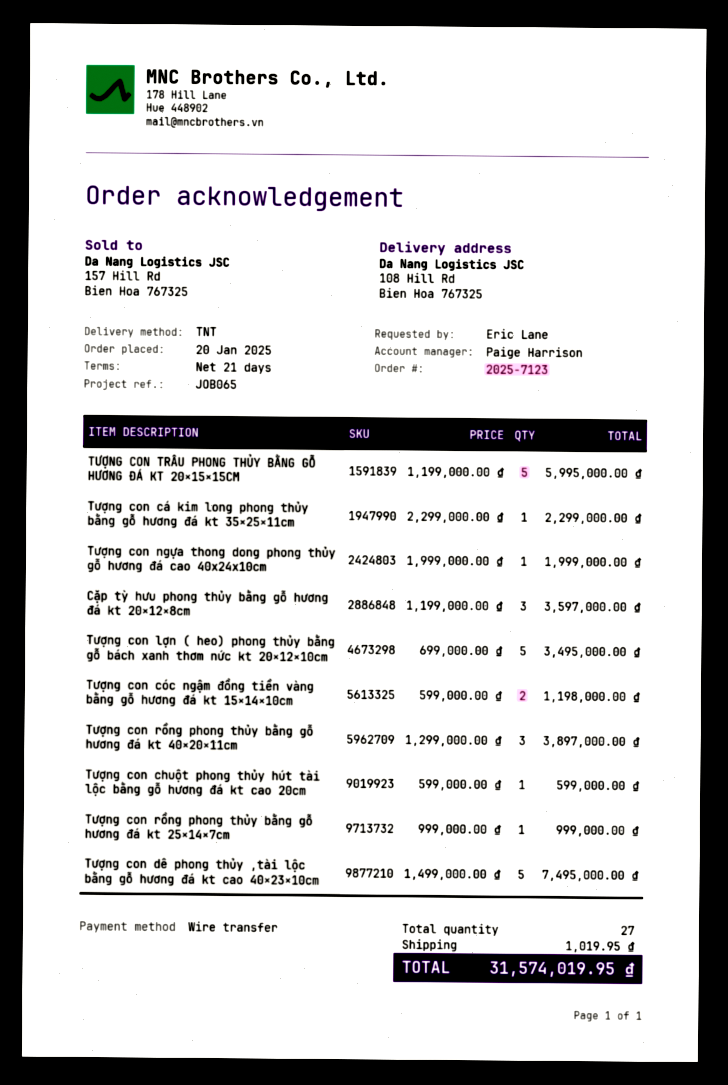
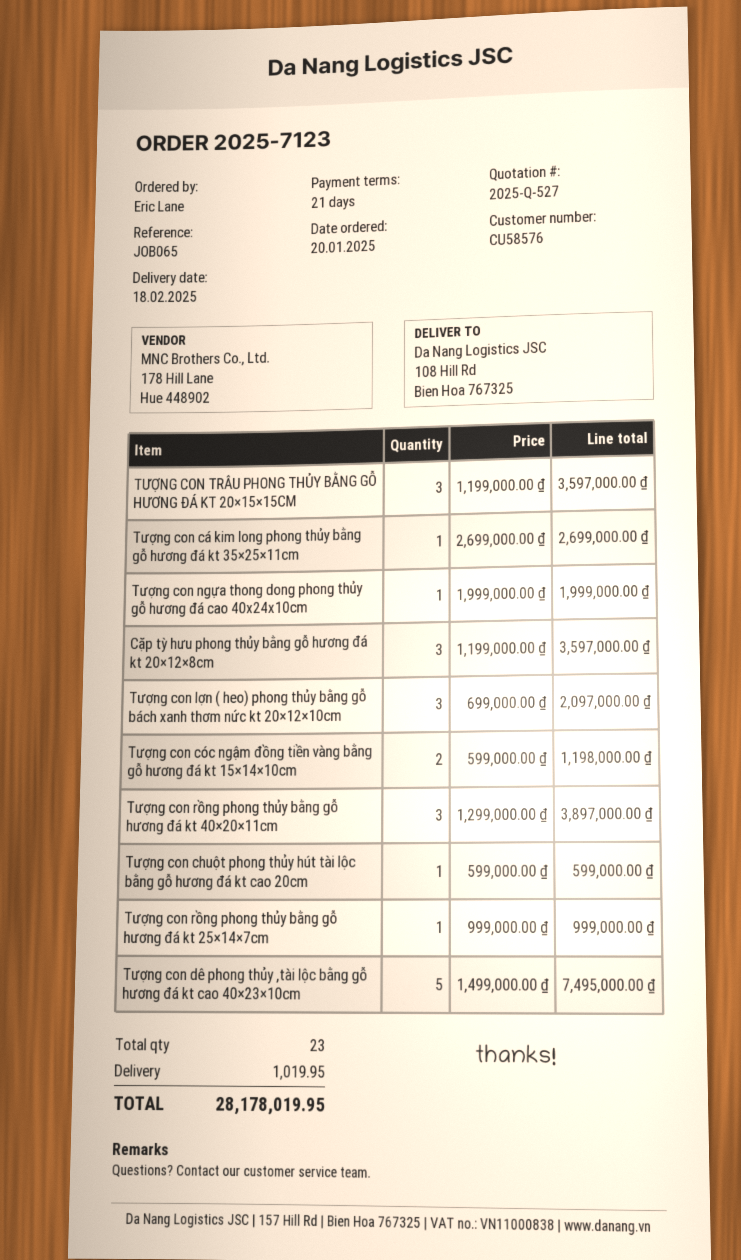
TƯỢNG CON TRÂU PHONG THỦY BẰNG GỖ HƯƠNG ĐÁ KT 20×15×15CM: 5 x 1199000.00 = 5995000.00 -> 3 x 1199000.00 = 3597000.00
Tượng con cá kim long phong thủy bằng gỗ hương đá kt 35×25×11cm: 1 x 2299000.00 = 2299000.00 -> 1 x 2699000.00 = 2699000.00
Tượng con lợn ( heo) phong thủy bằng gỗ bách xanh thơm nức kt 20×12×10cm: 5 x 699000.00 = 3495000.00 -> 3 x 699000.00 = 2097000.00
total quantity: 27 -> 23
total: 31574019.95 -> 28178019.95

